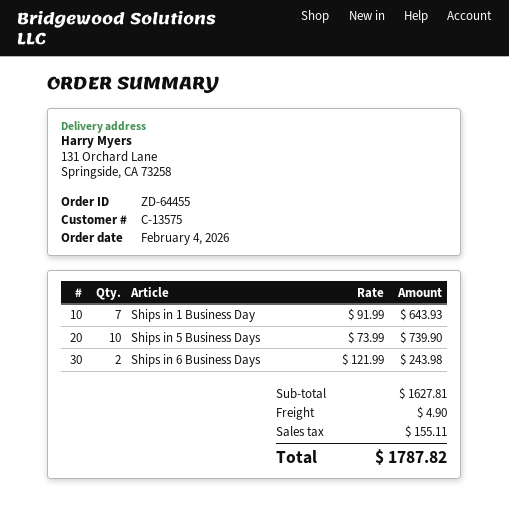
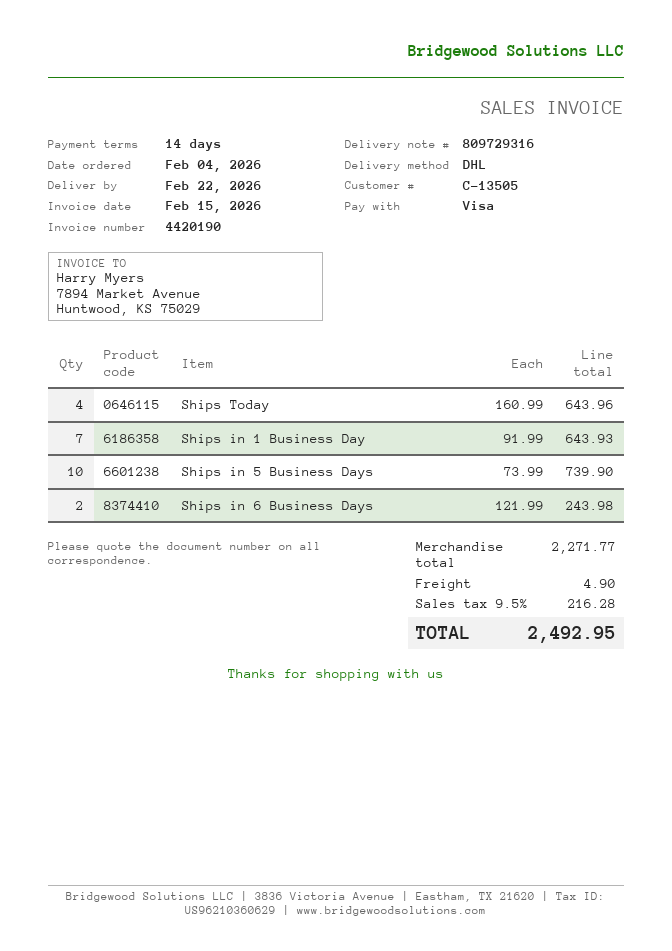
customer number: C-13575 -> C-13505
Ships Today: none -> 4 x 160.99 = 643.96
subtotal: 1627.81 -> 2271.77
tax: 155.11 -> 216.28
total: 1787.82 -> 2492.95

